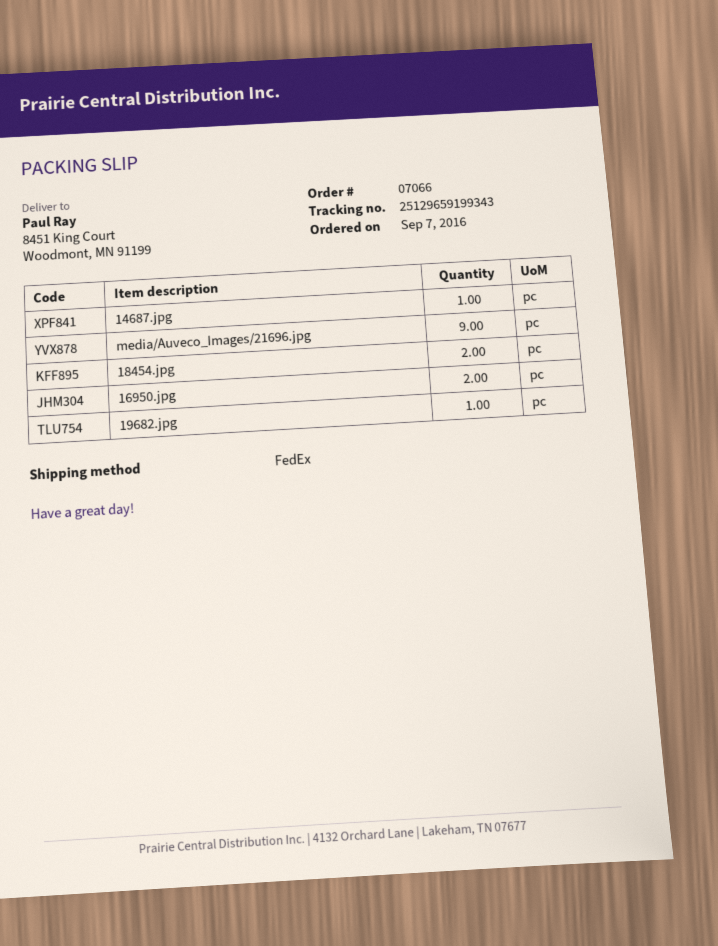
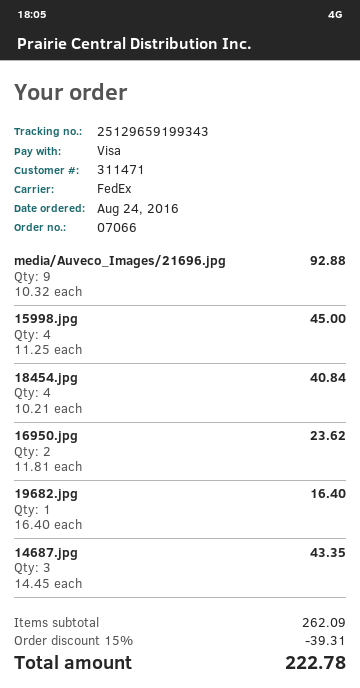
order date: 2016-09-07 -> 2016-08-24
14687.jpg: 1 -> 3
18454.jpg: 2 -> 4
15998.jpg: none -> 4

